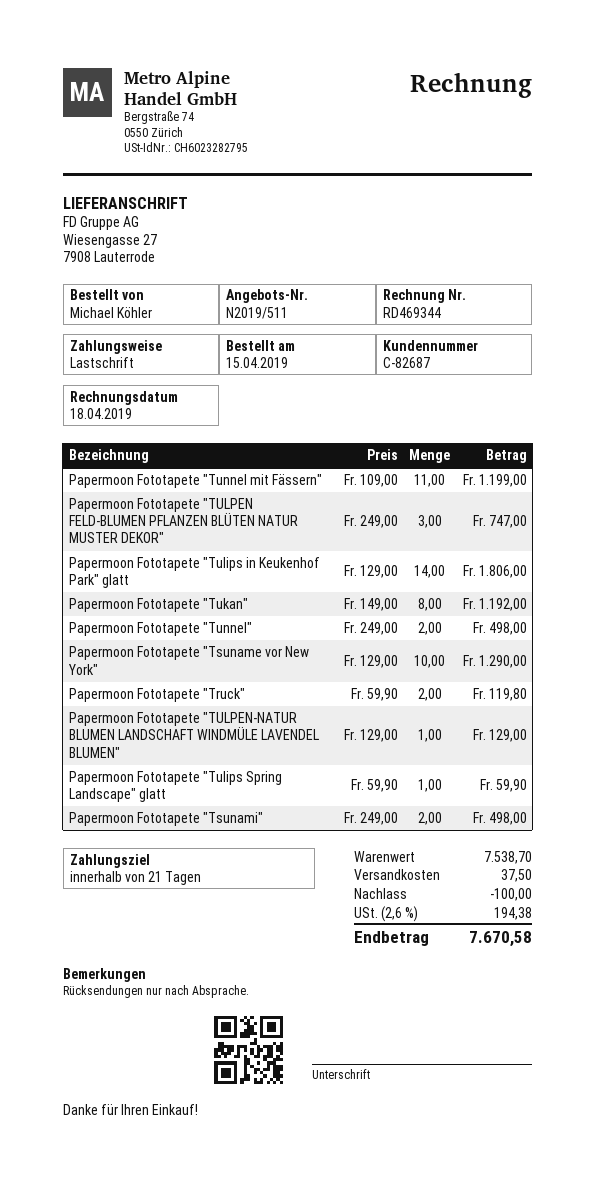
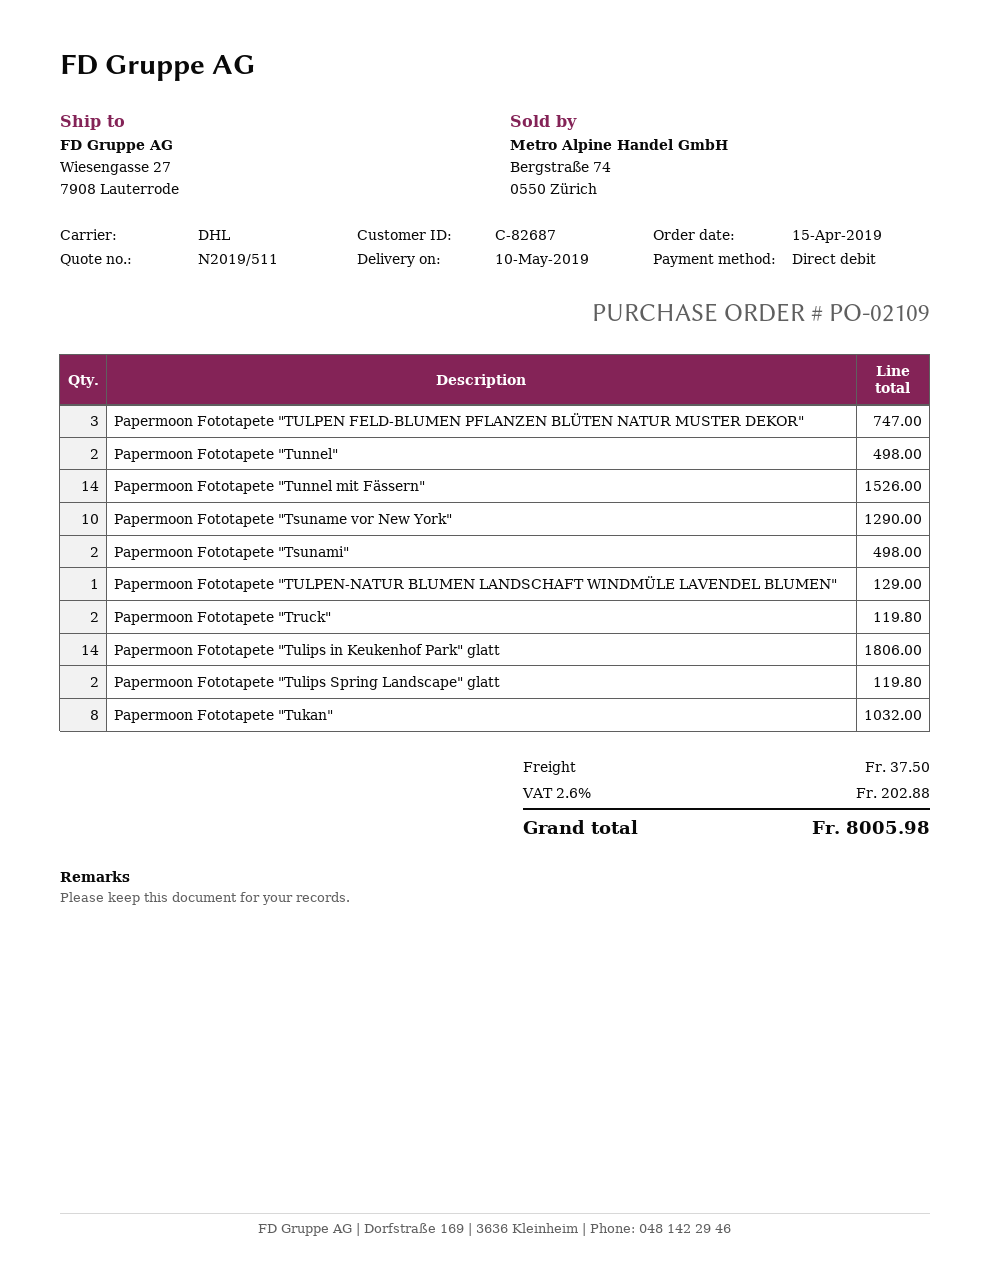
Papermoon Fototapete "Tunnel mit Fässern": 11 for 1199.00 -> 14 for 1526.00
Papermoon Fototapete "Tukan": 8 for 1192.00 -> 8 for 1032.00
Papermoon Fototapete "Tulips Spring Landscape" glatt: 1 for 59.90 -> 2 for 119.80
discount: 100.00 -> none
tax: 2.6% = 194.38 -> 2.6% = 202.88
total: 7670.58 -> 8005.98

